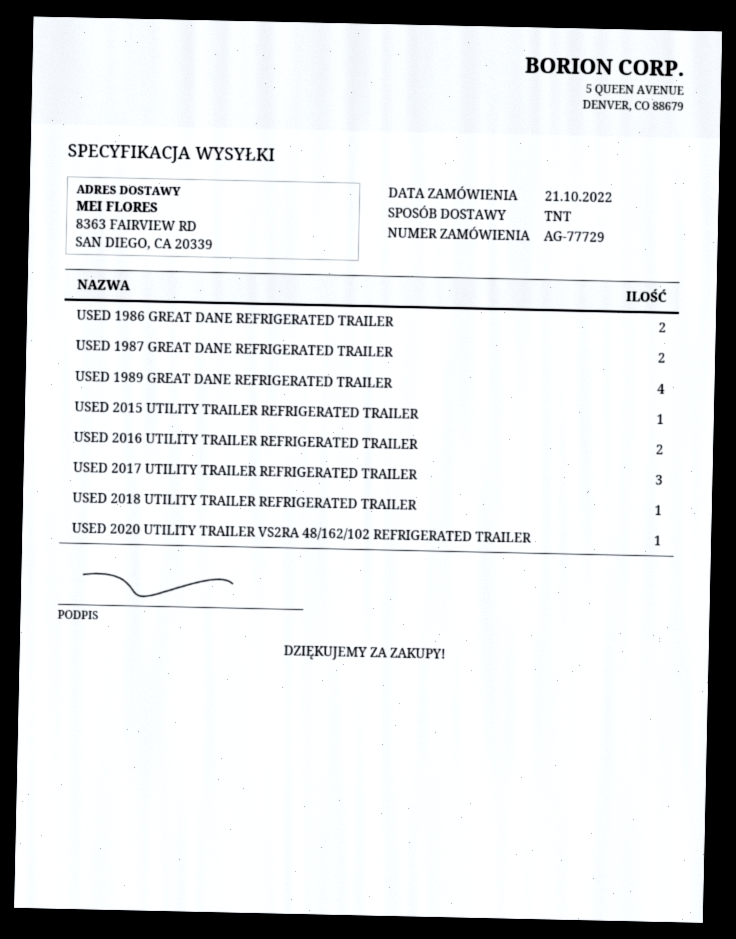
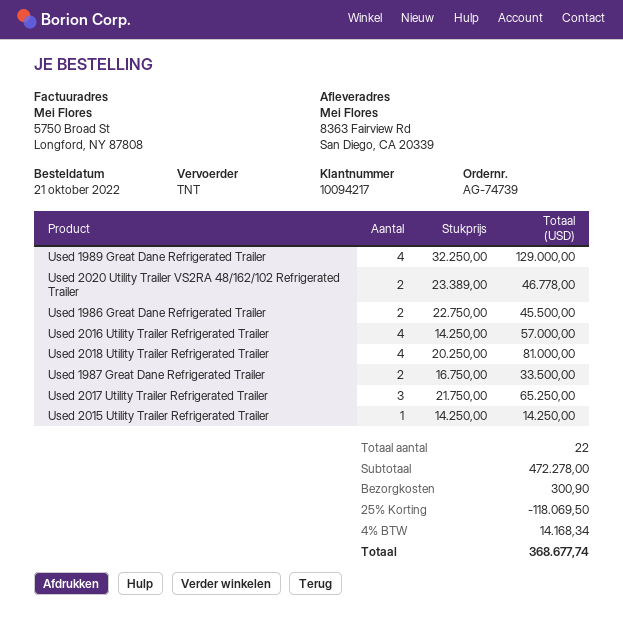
order number: AG-77729 -> AG-74739
USED 2016 UTILITY TRAILER REFRIGERATED TRAILER: 2 -> 4
USED 2018 UTILITY TRAILER REFRIGERATED TRAILER: 1 -> 4
USED 2020 UTILITY TRAILER VS2RA 48/162/102 REFRIGERATED TRAILER: 1 -> 2

